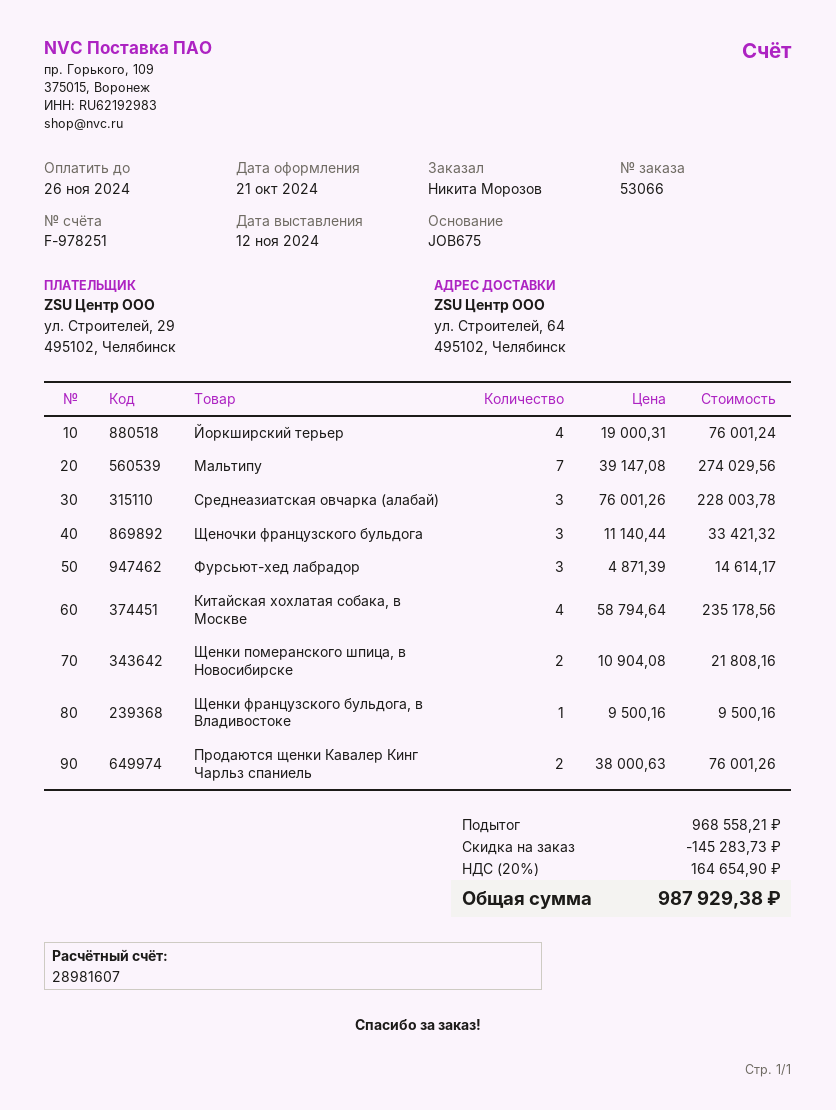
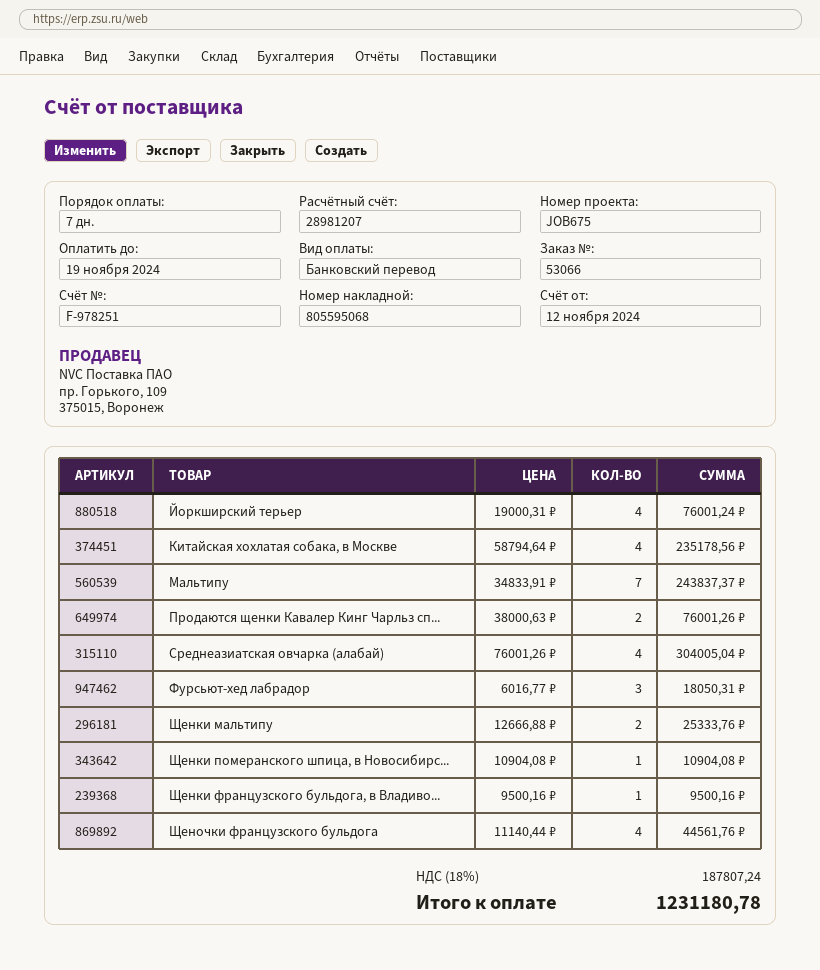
due date: 2024-11-26 -> 2024-11-19
bank account: 28981607 -> 28981207
Мальтипу: 7 x 39147.08 = 274029.56 -> 7 x 34833.91 = 243837.37
Среднеазиатская овчарка (алабай): 3 x 76001.26 = 228003.78 -> 4 x 76001.26 = 304005.04
Щеночки французского бульдога: 3 x 11140.44 = 33421.32 -> 4 x 11140.44 = 44561.76
Фурсьют-хед лабрадор: 3 x 4871.39 = 14614.17 -> 3 x 6016.77 = 18050.31
Щенки померанского шпица, в Новосибирске: 2 x 10904.08 = 21808.16 -> 1 x 10904.08 = 10904.08
Щенки мальтипу: none -> 2 x 12666.88 = 25333.76
discount: 145283.73 -> none
tax: 20% = 164654.90 -> 18% = 187807.24
total: 987929.38 -> 1231180.78

